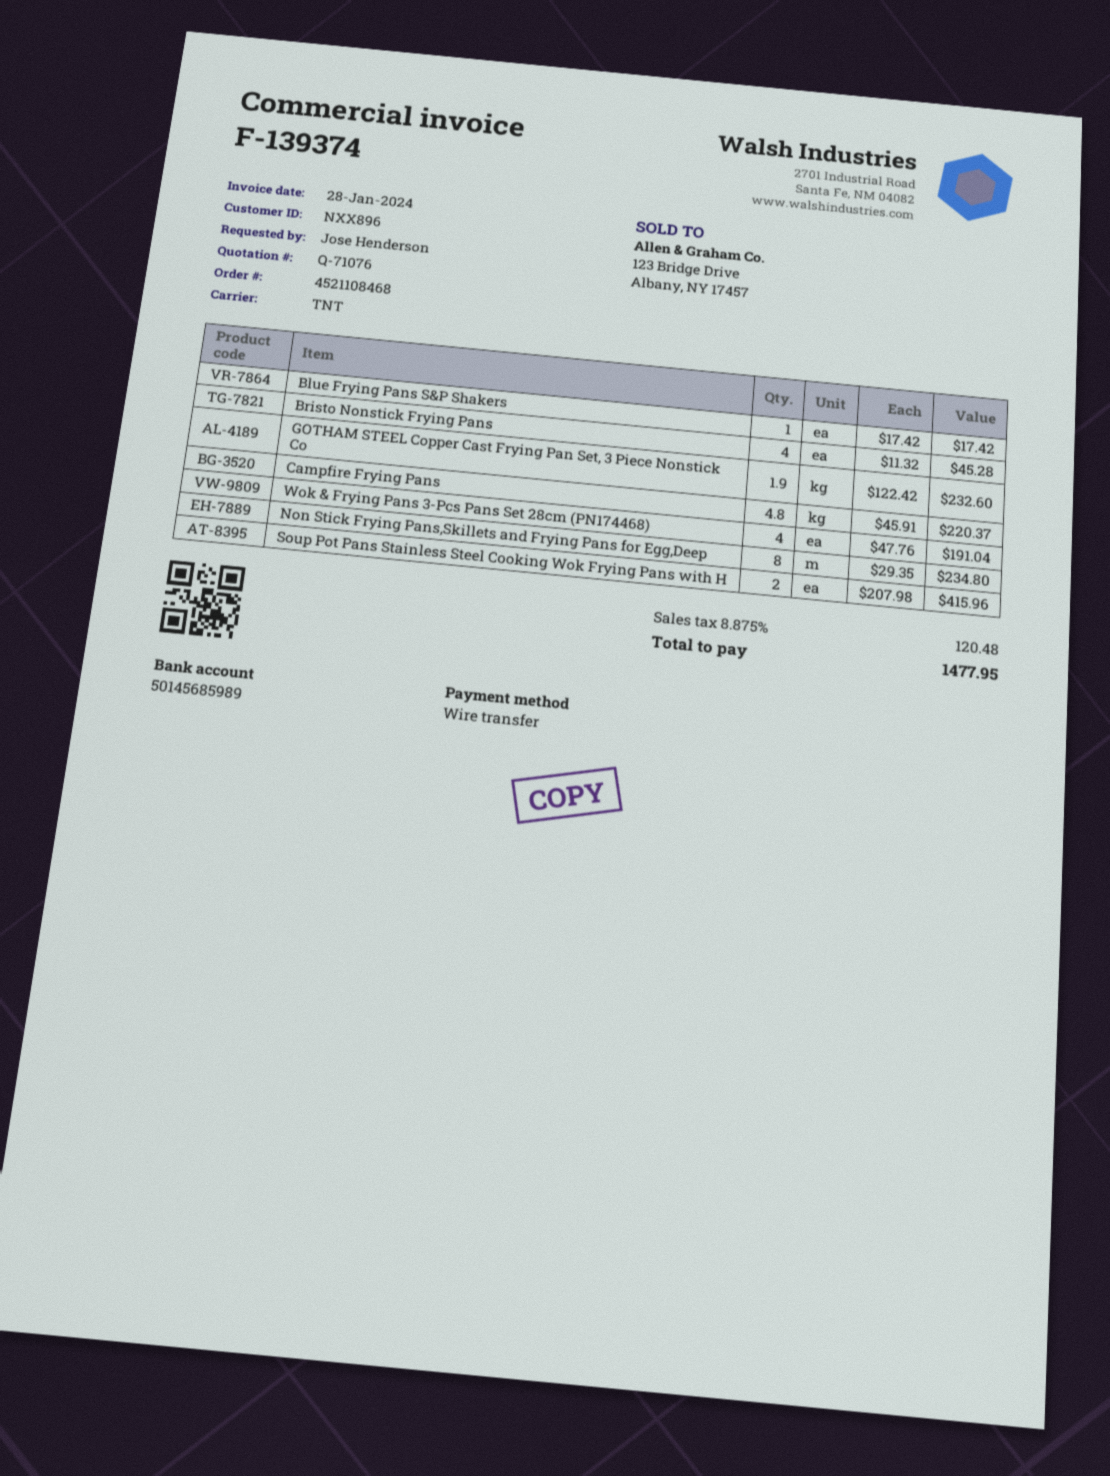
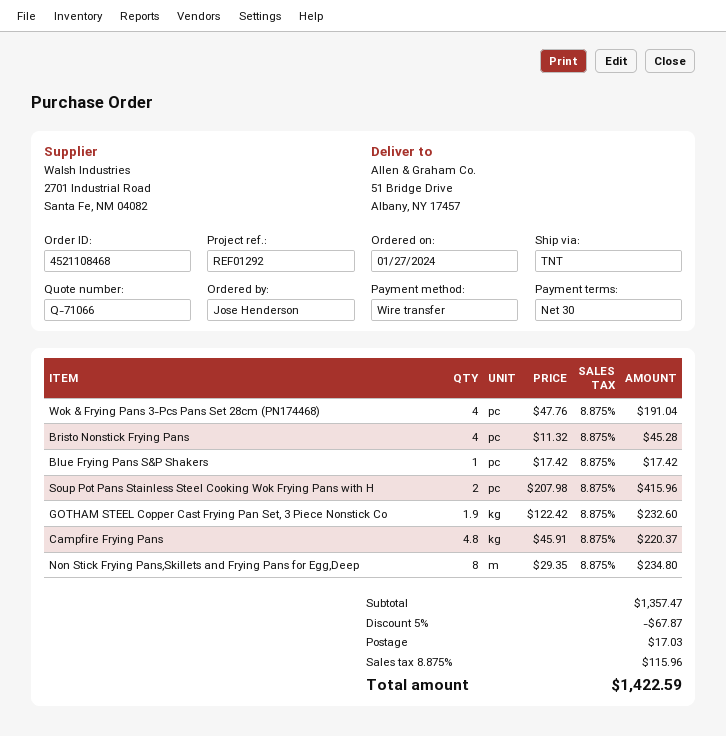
quote number: Q-71076 -> Q-71066
discount: none -> 5% = 67.87
shipping: none -> 17.03
tax: 8.875% = 120.48 -> 8.875% = 115.96
total: 1477.95 -> 1422.59

